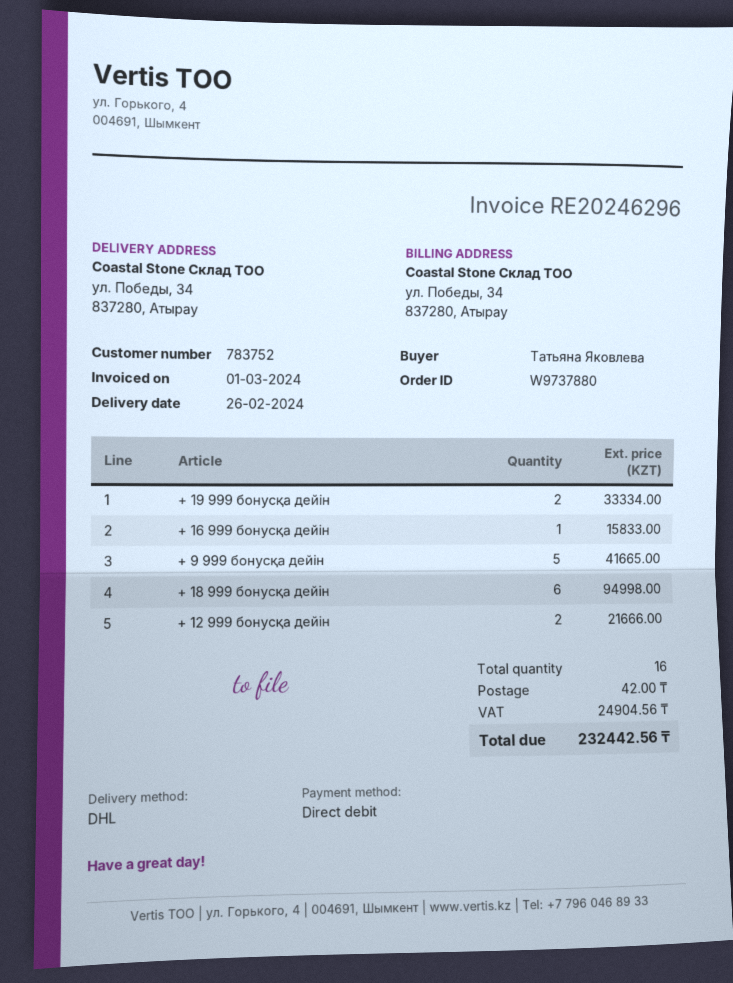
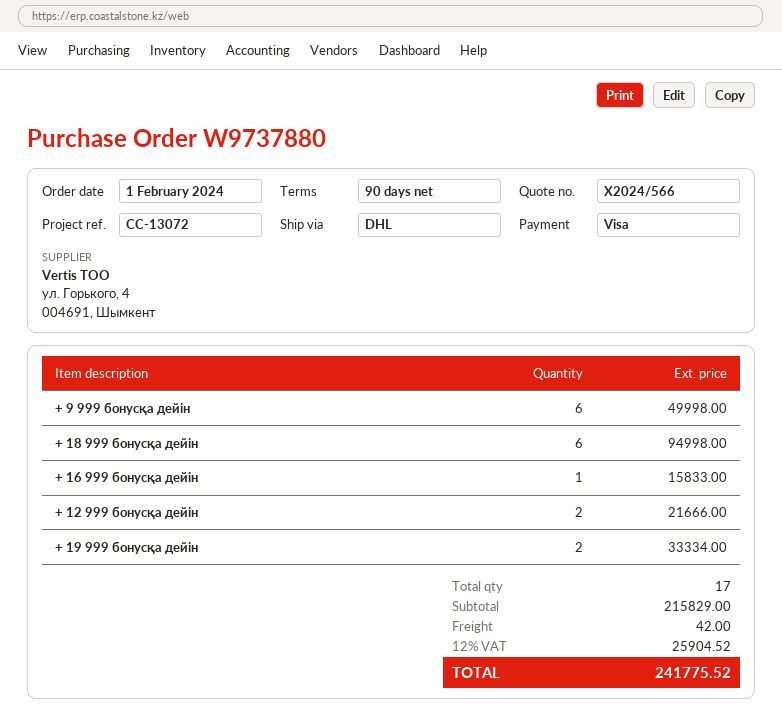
payment method: direct debit -> Visa
+ 9 999 бонусқа дейін: 5 for 41665.00 -> 6 for 49998.00
total quantity: 16 -> 17
tax: 24904.56 -> 25904.52
total: 232442.56 -> 241775.52

